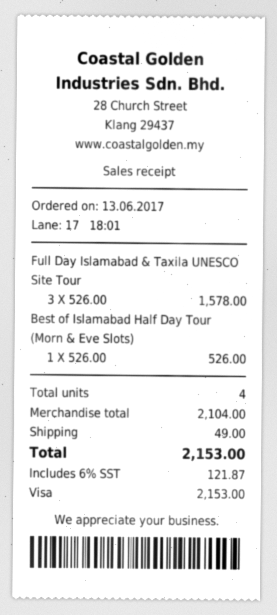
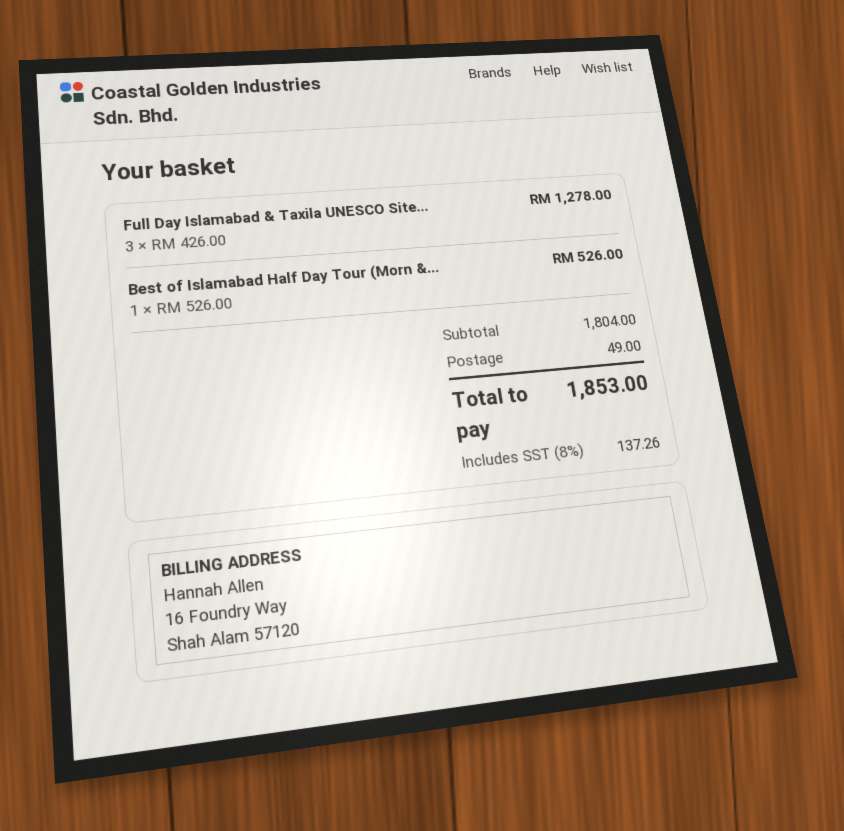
Full Day Islamabad & Taxila UNESCO Site Tour: 3 x 526.00 = 1578.00 -> 3 x 426.00 = 1278.00
subtotal: 2104.00 -> 1804.00
tax: 6% = 121.87 -> 8% = 137.26
total: 2153.00 -> 1853.00

